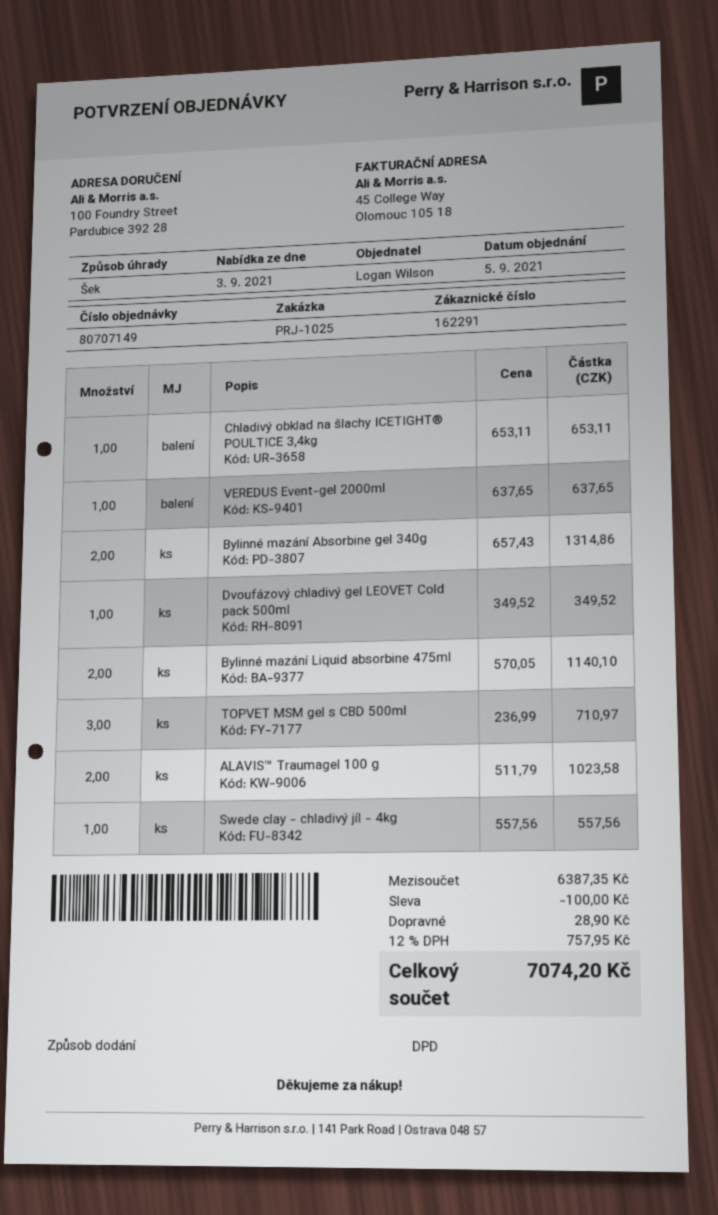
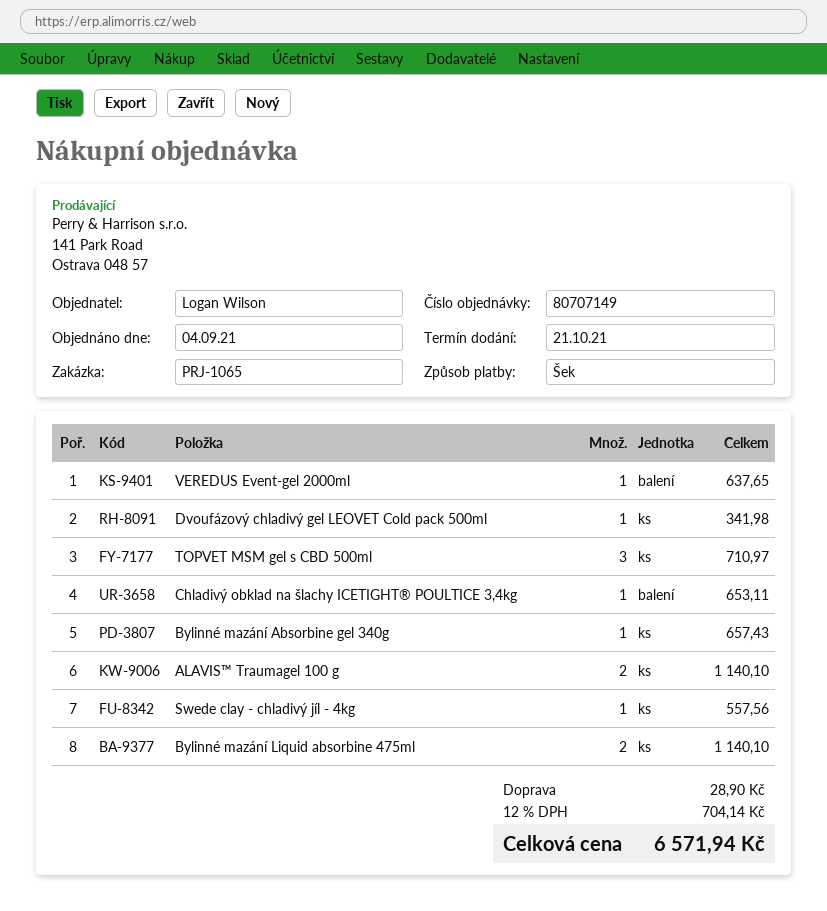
order date: 2021-09-05 -> 2021-09-04
reference: PRJ-1025 -> PRJ-1065
Bylinné mazání Absorbine gel 340g: 2 for 1314.86 -> 1 for 657.43
Dvoufázový chladivý gel LEOVET Cold pack 500ml: 1 for 349.52 -> 1 for 341.98
ALAVIS™ Traumagel 100 g: 2 for 1023.58 -> 2 for 1140.10
discount: 100.00 -> none
tax: 12% = 757.95 -> 12% = 704.14
total: 7074.20 -> 6571.94

